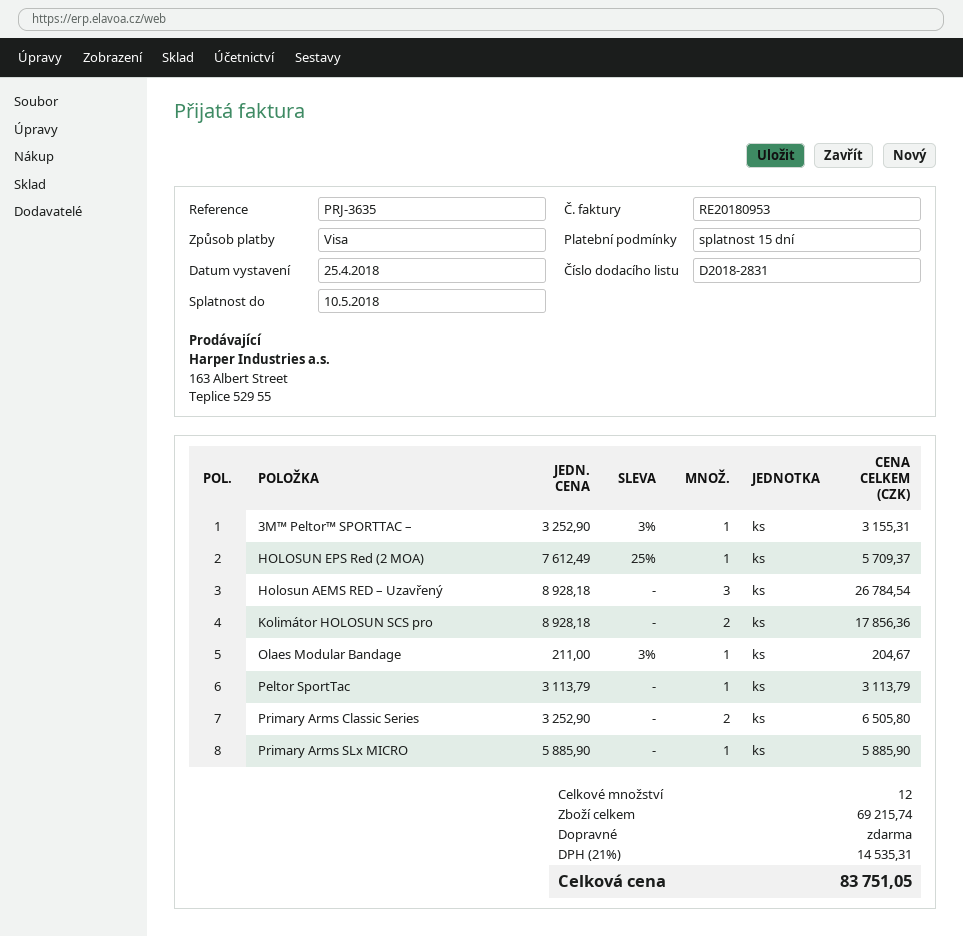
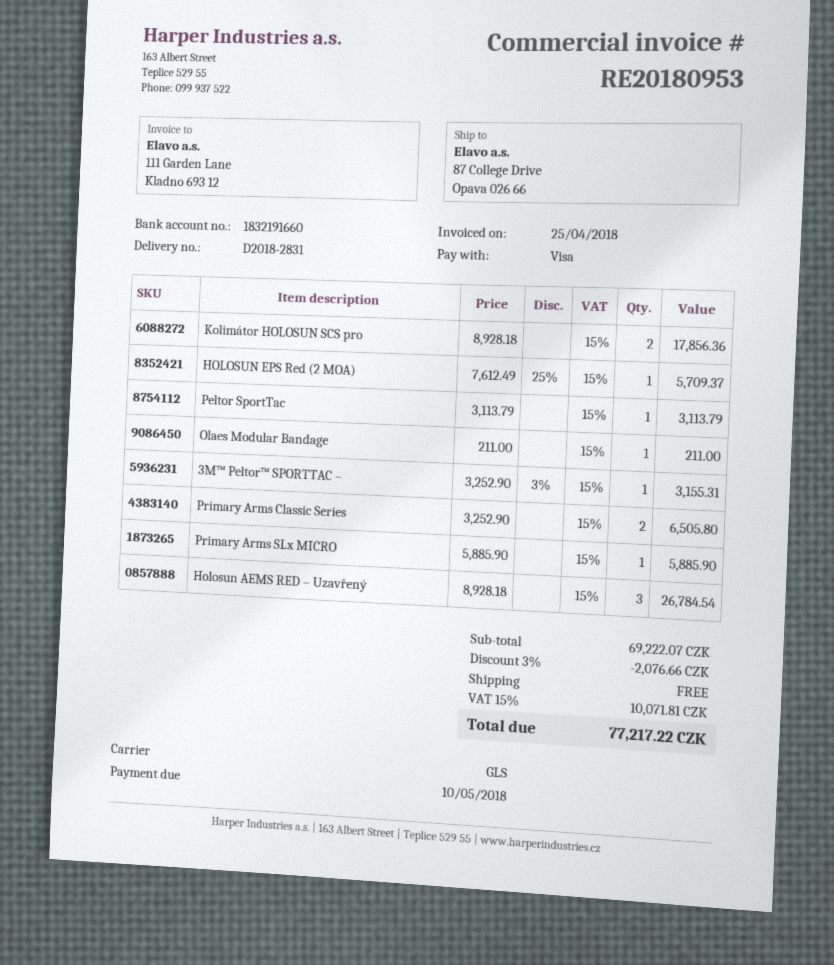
Olaes Modular Bandage: 1 x 211.00 - 3% = 204.67 -> 1 x 211.00 = 211.00
subtotal: 69215.74 -> 69222.07
discount: none -> 3% = 2076.66
tax: 21% = 14535.31 -> 15% = 10071.81
total: 83751.05 -> 77217.22

